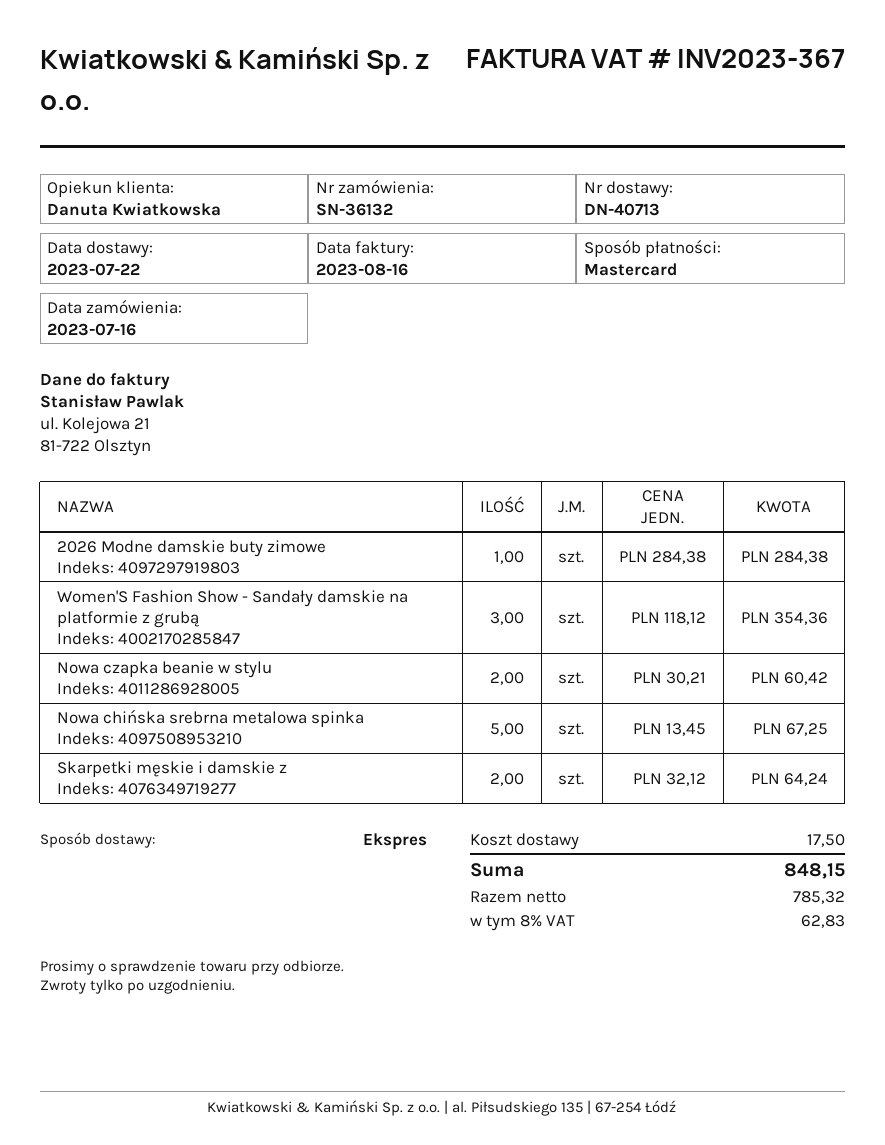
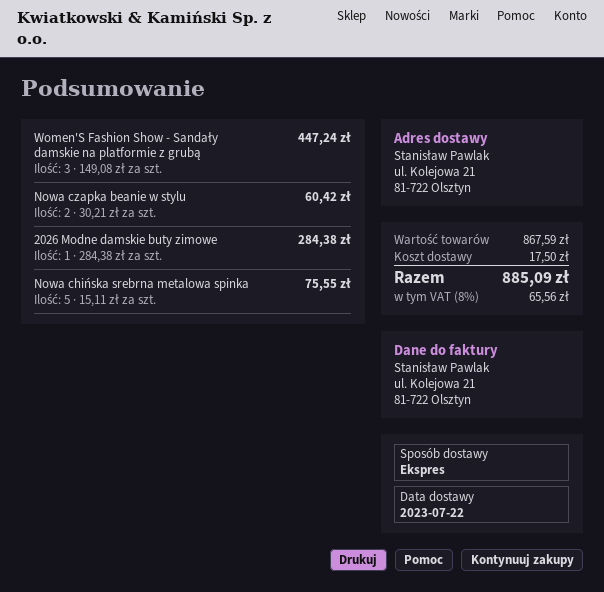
Women'S Fashion Show - Sandały damskie na platformie z grubą: 3 x 118.12 = 354.36 -> 3 x 149.08 = 447.24
Nowa chińska srebrna metalowa spinka: 5 x 13.45 = 67.25 -> 5 x 15.11 = 75.55
Skarpetki męskie i damskie z: 2 x 32.12 = 64.24 -> none
tax: 8% = 62.83 -> 8% = 65.56
total: 848.15 -> 885.09

